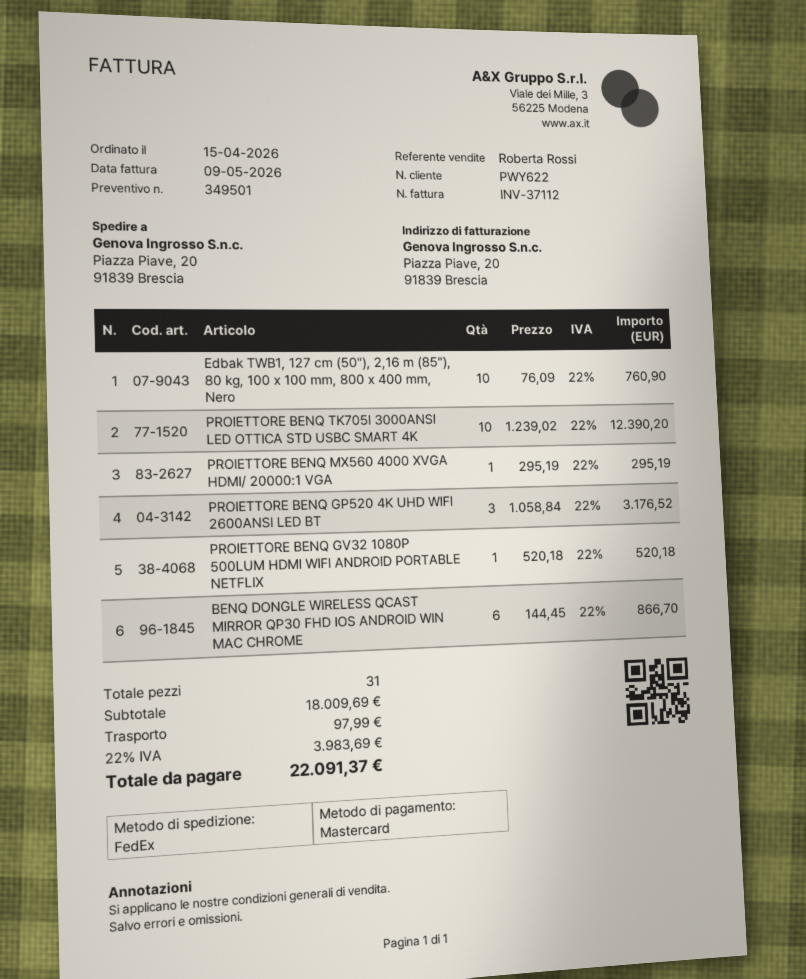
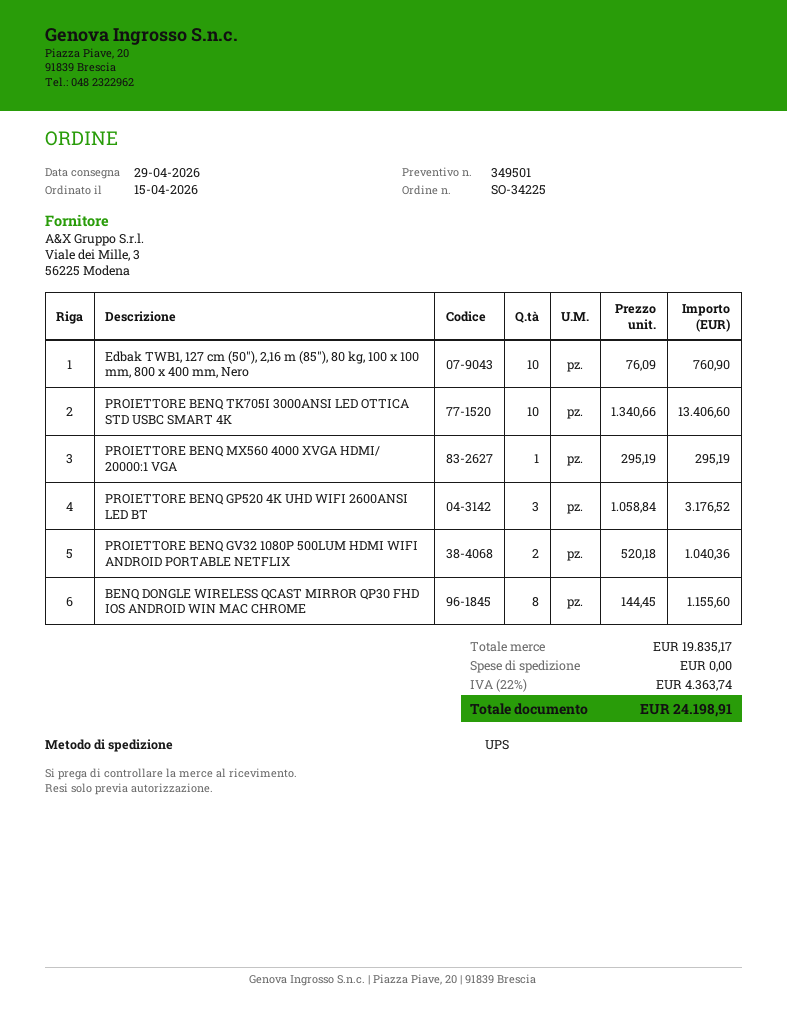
shipping method: FedEx -> UPS
PROIETTORE BENQ TK705I 3000ANSI LED OTTICA STD USBC SMART 4K: 10 x 1239.02 = 12390.20 -> 10 x 1340.66 = 13406.60
PROIETTORE BENQ GV32 1080P 500LUM HDMI WIFI ANDROID PORTABLE NETFLIX: 1 x 520.18 = 520.18 -> 2 x 520.18 = 1040.36
BENQ DONGLE WIRELESS QCAST MIRROR QP30 FHD IOS ANDROID WIN MAC CHROME: 6 x 144.45 = 866.70 -> 8 x 144.45 = 1155.60
subtotal: 18009.69 -> 19835.17
shipping: 97.99 -> 0.00
tax: 22% = 3983.69 -> 22% = 4363.74
total: 22091.37 -> 24198.91

